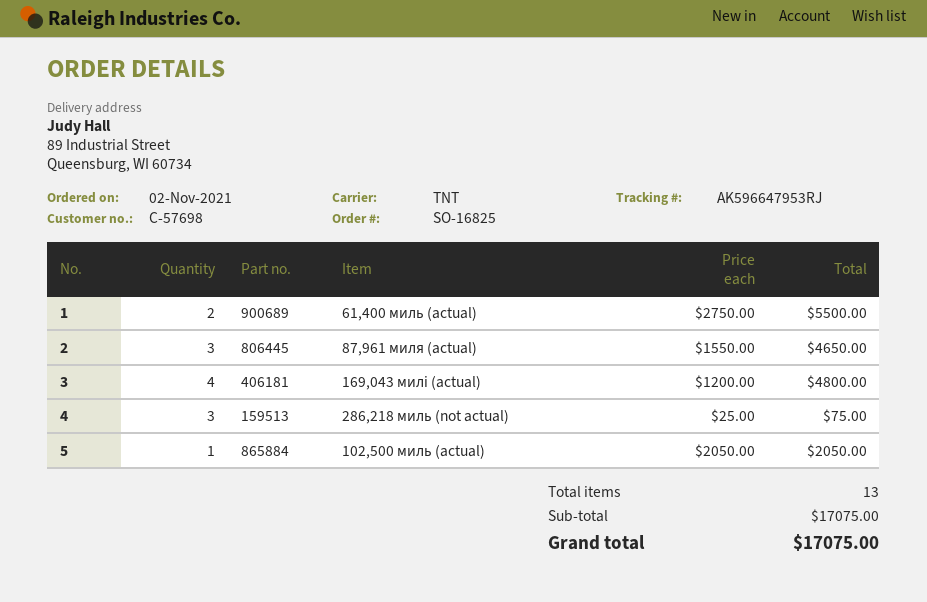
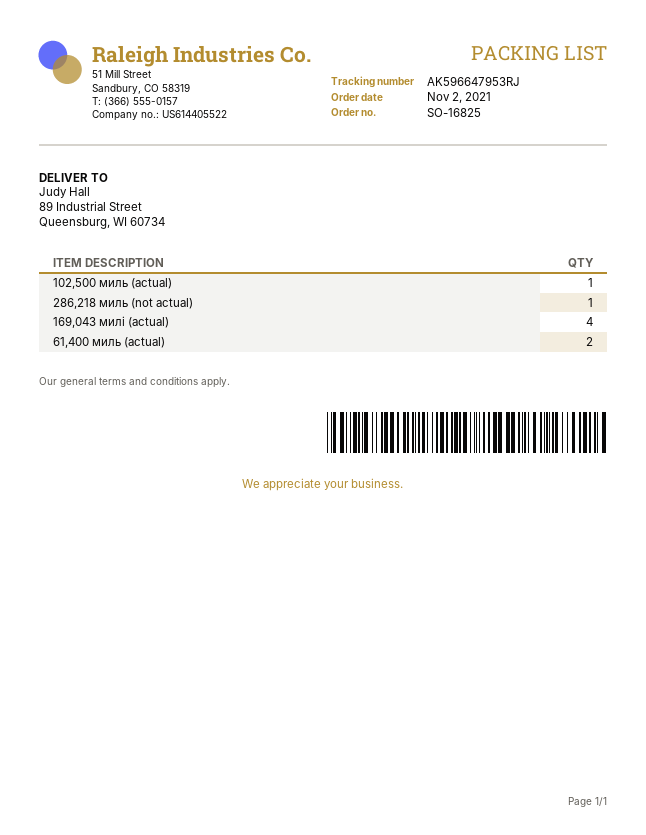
87,961 миля (actual): 3 -> none
286,218 миль (not actual): 3 -> 1

